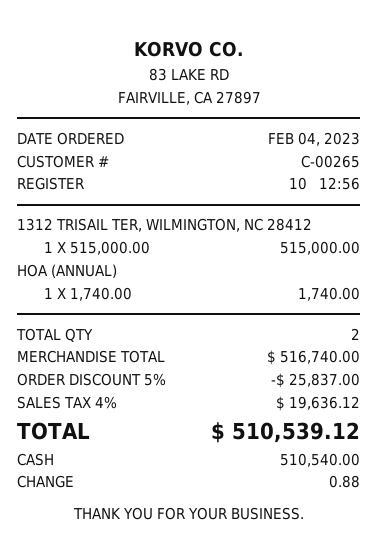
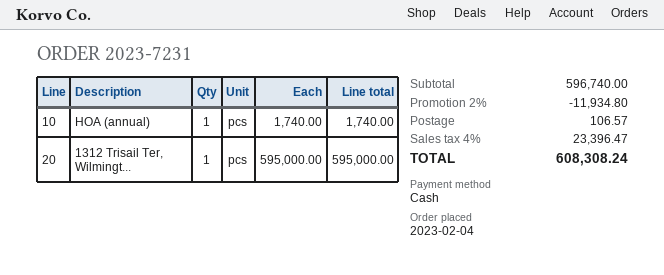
1312 TRISAIL TER, WILMINGTON, NC 28412: 1 x 515000.00 = 515000.00 -> 1 x 595000.00 = 595000.00
subtotal: 516740.00 -> 596740.00
discount: 5% = 25837.00 -> 2% = 11934.80
shipping: none -> 106.57
tax: 4% = 19636.12 -> 4% = 23396.47
total: 510539.12 -> 608308.24

